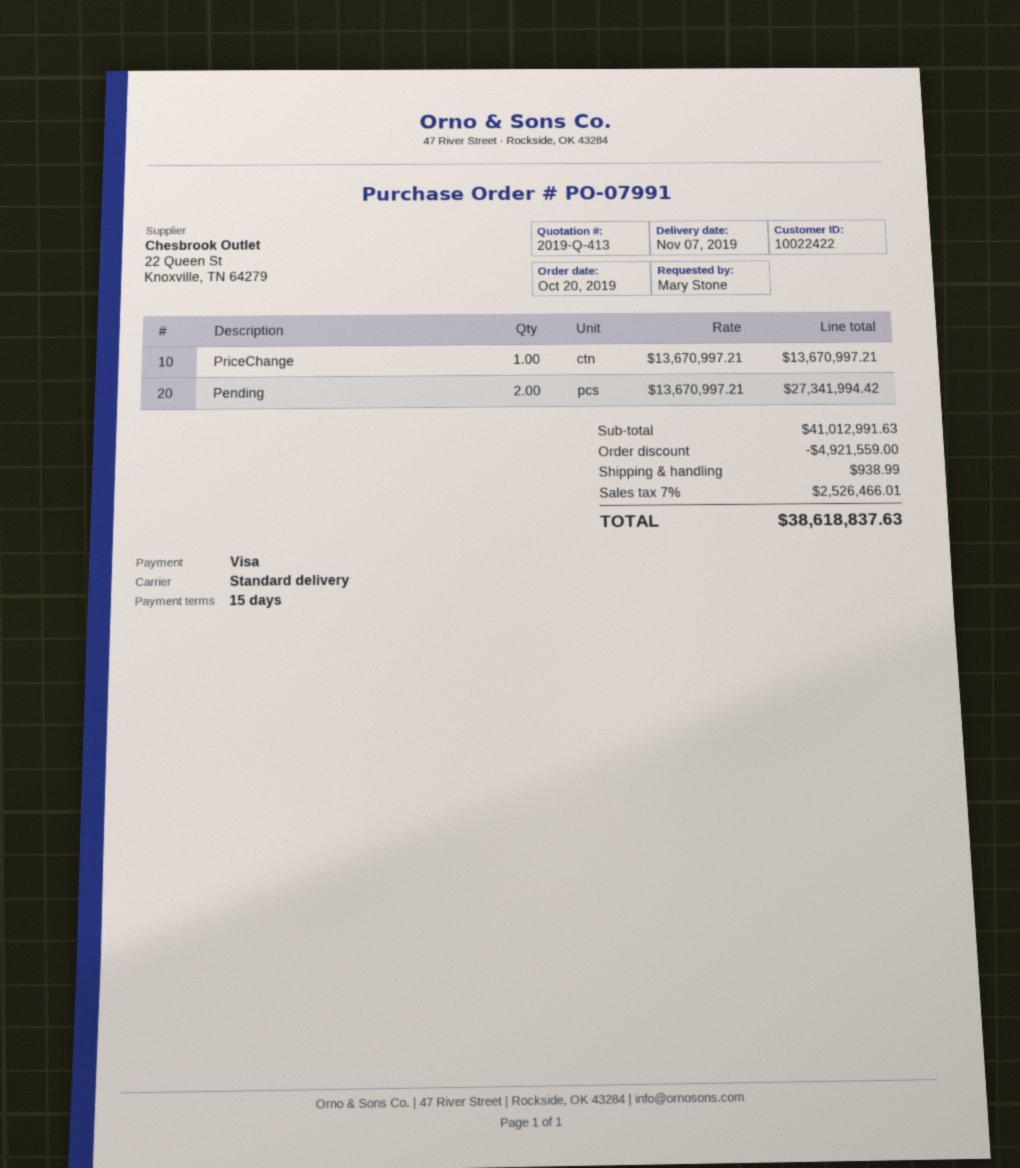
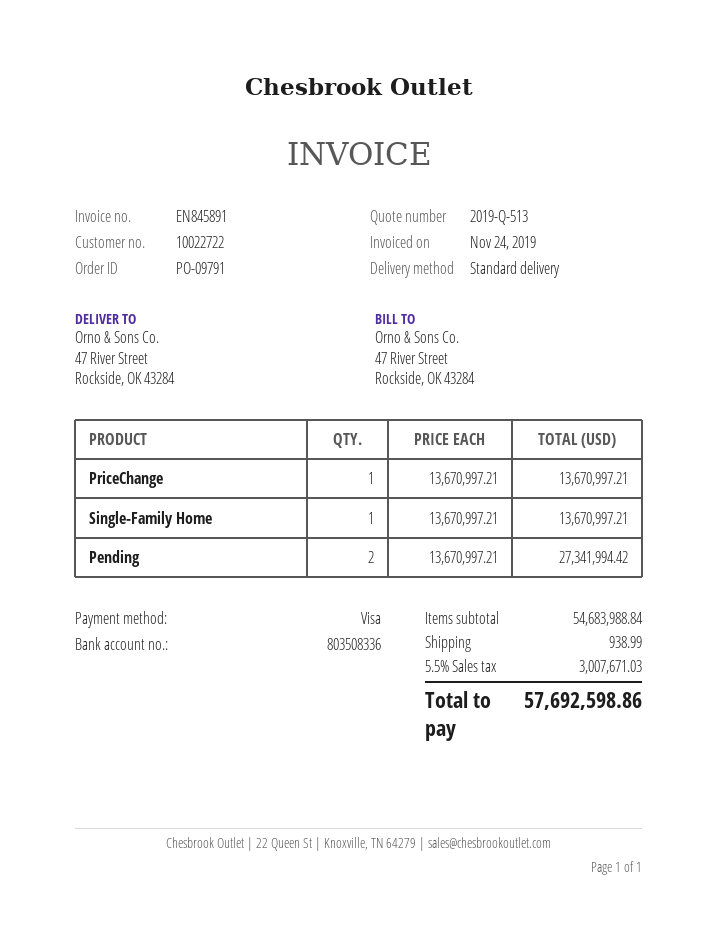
quote number: 2019-Q-413 -> 2019-Q-513
order number: PO-07991 -> PO-09791
customer number: 10022422 -> 10022722
Single-Family Home: none -> 1 x 13670997.21 = 13670997.21
subtotal: 41012991.63 -> 54683988.84
discount: 4921559.00 -> none
tax: 7% = 2526466.01 -> 5.5% = 3007671.03
total: 38618837.63 -> 57692598.86

